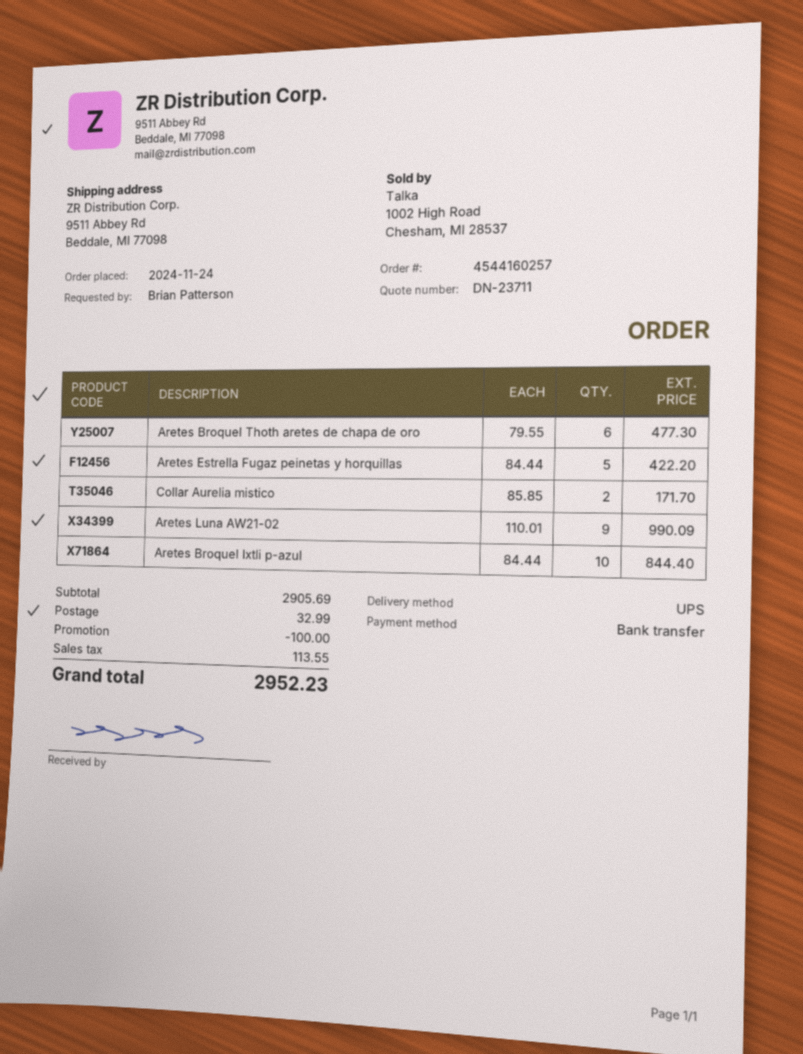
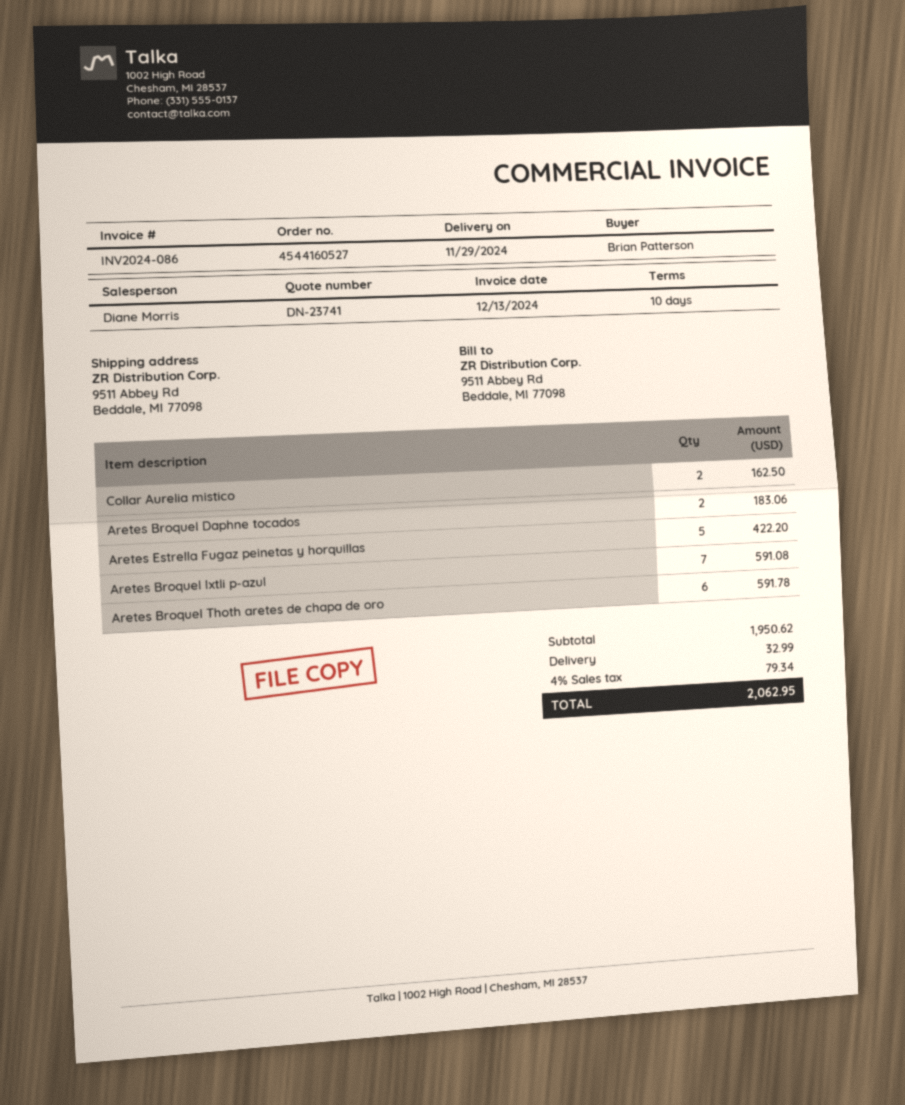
quote number: DN-23711 -> DN-23741
order number: 4544160257 -> 4544160527
Aretes Broquel Thoth aretes de chapa de oro: 6 for 477.30 -> 6 for 591.78
Collar Aurelia mistico: 2 for 171.70 -> 2 for 162.50
Aretes Luna AW21-02: 9 for 990.09 -> none
Aretes Broquel Ixtli p-azul: 10 for 844.40 -> 7 for 591.08
Aretes Broquel Daphne tocados: none -> 2 for 183.06
subtotal: 2905.69 -> 1950.62
discount: 100.00 -> none
tax: 113.55 -> 79.34
total: 2952.23 -> 2062.95

